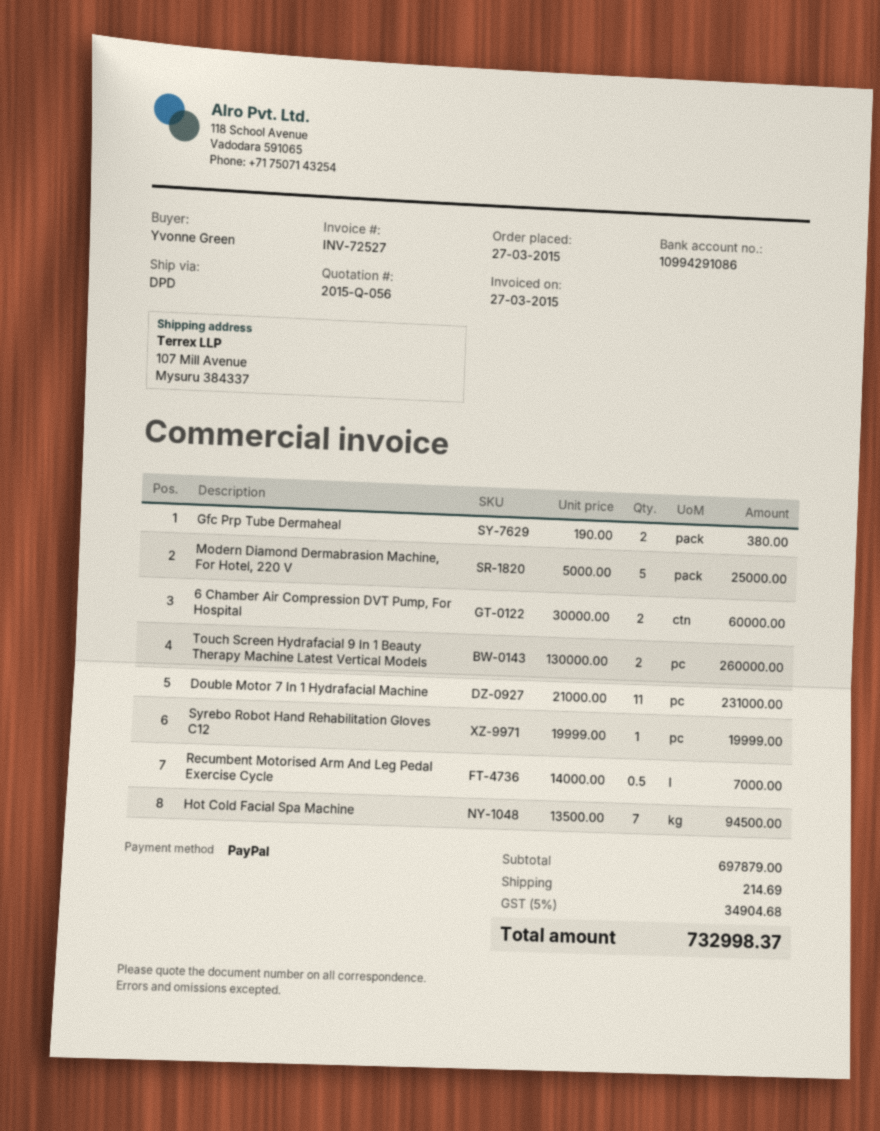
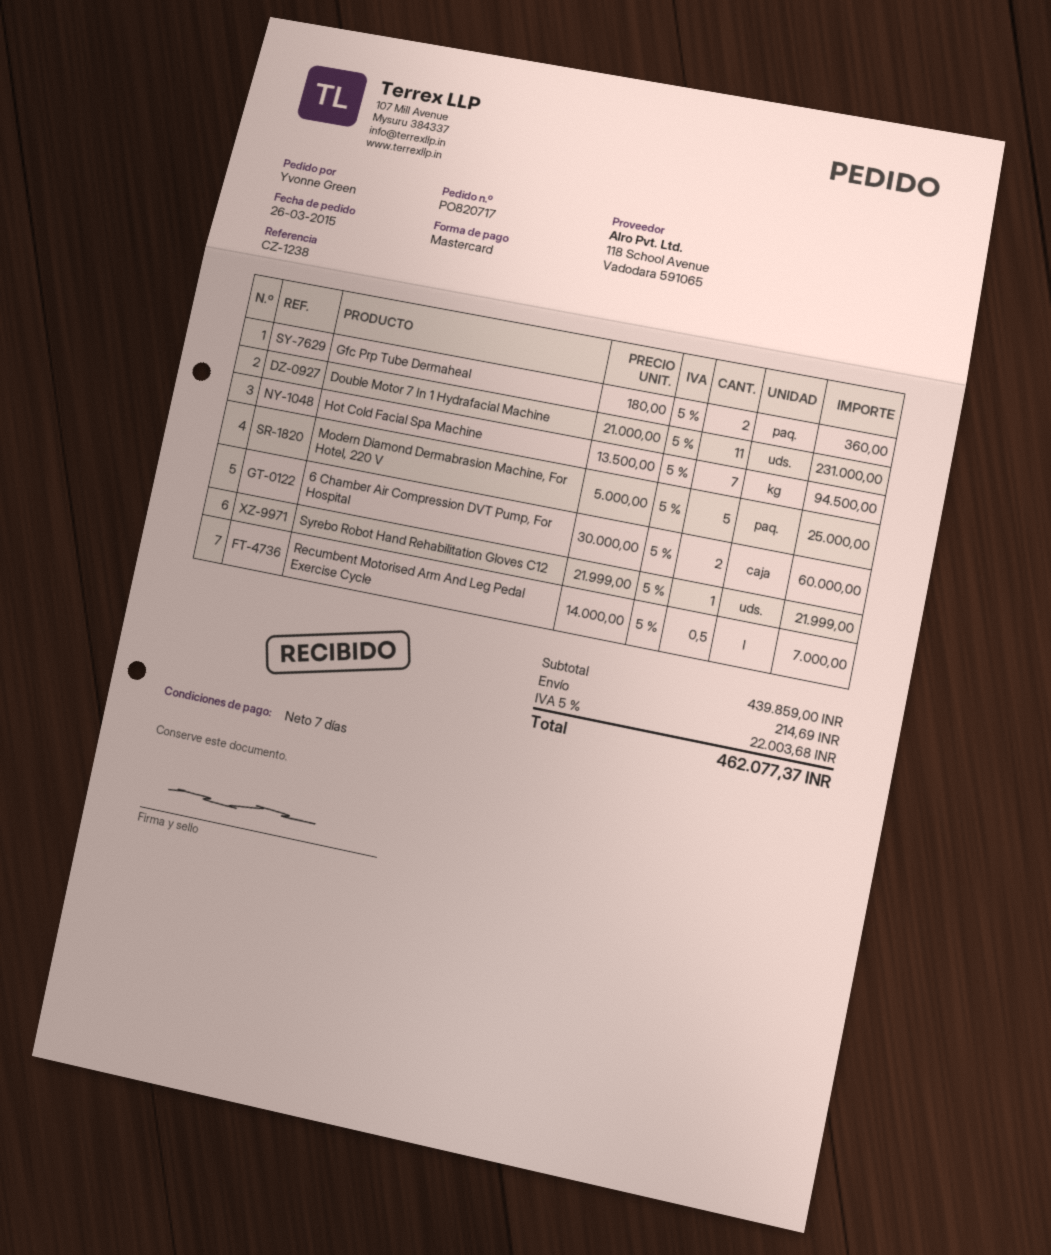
order date: 2015-03-27 -> 2015-03-26
payment method: PayPal -> Mastercard
Gfc Prp Tube Dermaheal: 2 x 190.00 = 380.00 -> 2 x 180.00 = 360.00
Touch Screen Hydrafacial 9 In 1 Beauty Therapy Machine Latest Vertical Models: 2 x 130000.00 = 260000.00 -> none
Syrebo Robot Hand Rehabilitation Gloves C12: 1 x 19999.00 = 19999.00 -> 1 x 21999.00 = 21999.00
subtotal: 697879.00 -> 439859.00
tax: 5% = 34904.68 -> 5% = 22003.68
total: 732998.37 -> 462077.37

